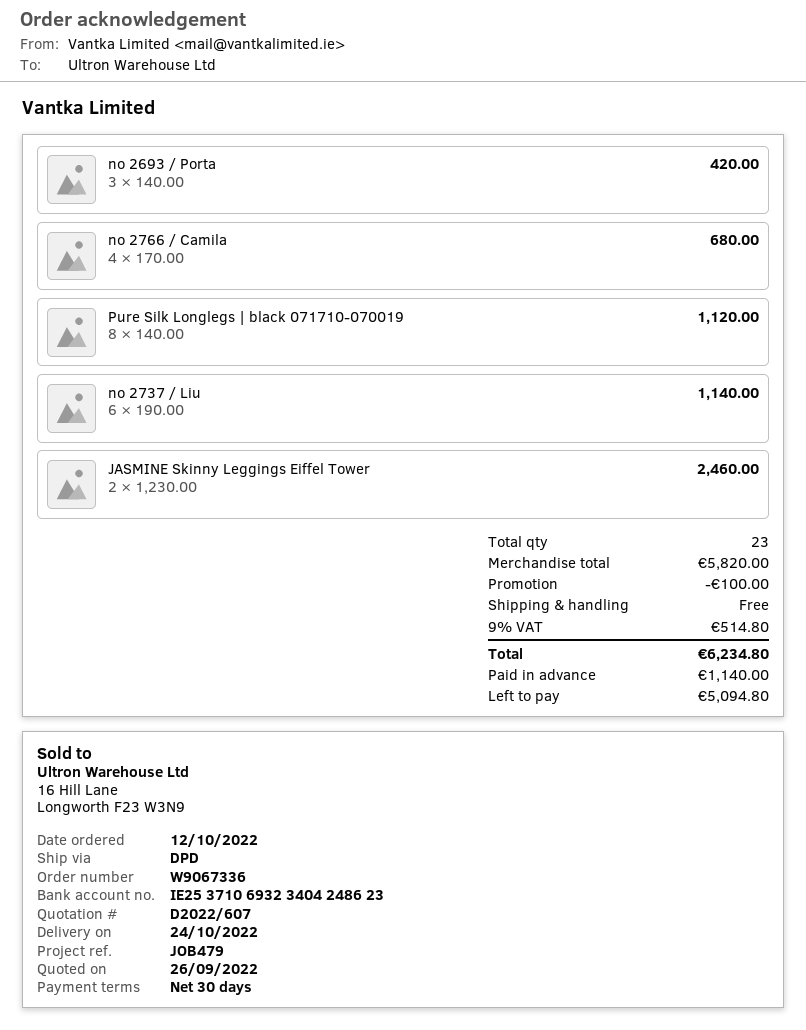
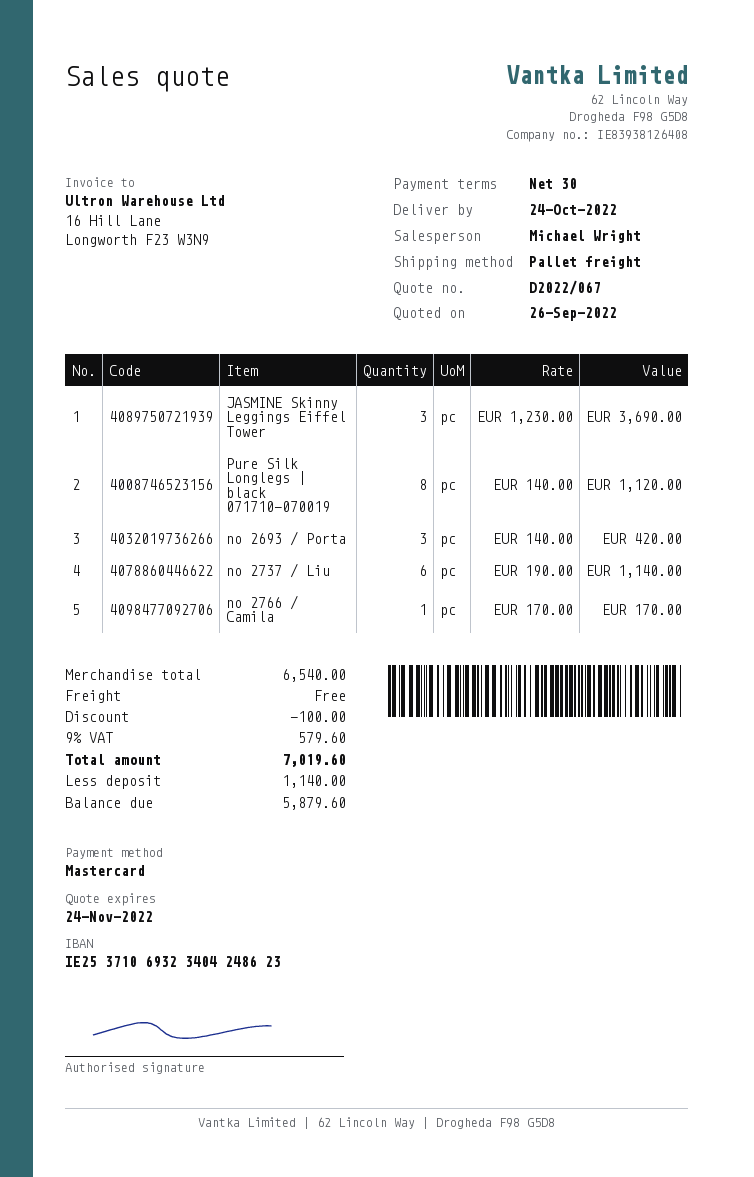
quote number: D2022/607 -> D2022/067
shipping method: DPD -> pallet freight
no 2766 / Camila: 4 x 170.00 = 680.00 -> 1 x 170.00 = 170.00
JASMINE Skinny Leggings Eiffel Tower: 2 x 1230.00 = 2460.00 -> 3 x 1230.00 = 3690.00
subtotal: 5820.00 -> 6540.00
tax: 9% = 514.80 -> 9% = 579.60
total: 6234.80 -> 7019.60
balance: 5094.80 -> 5879.60

